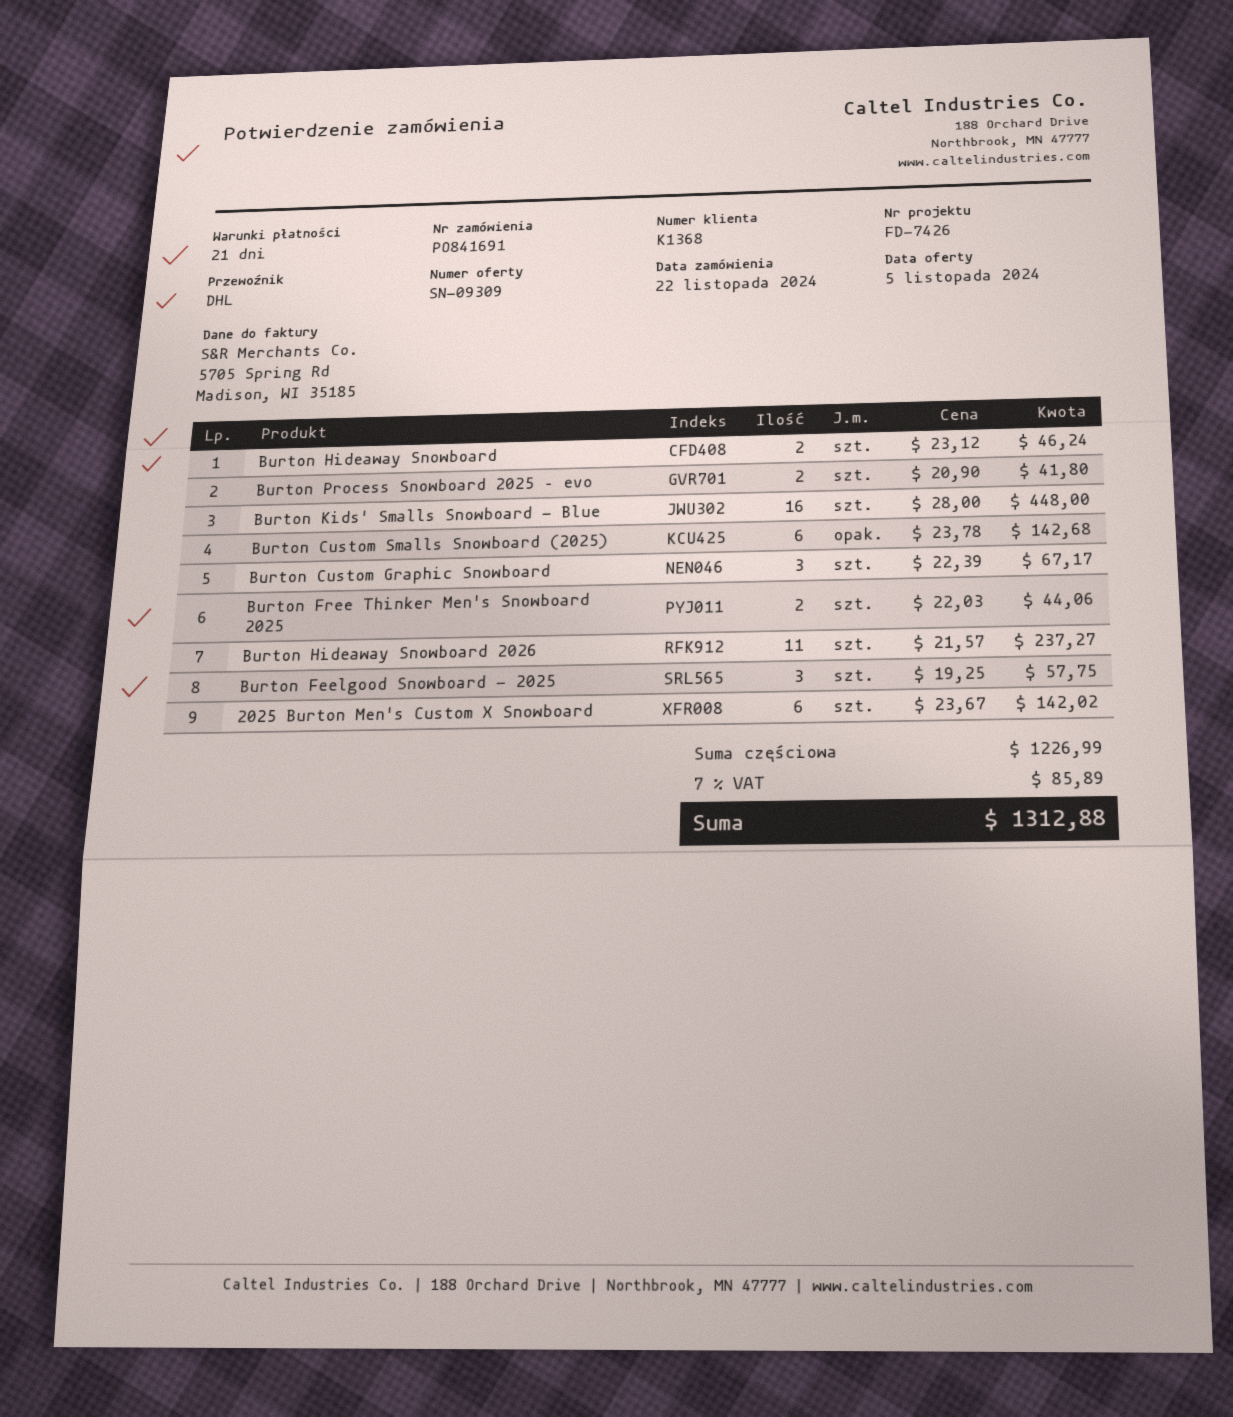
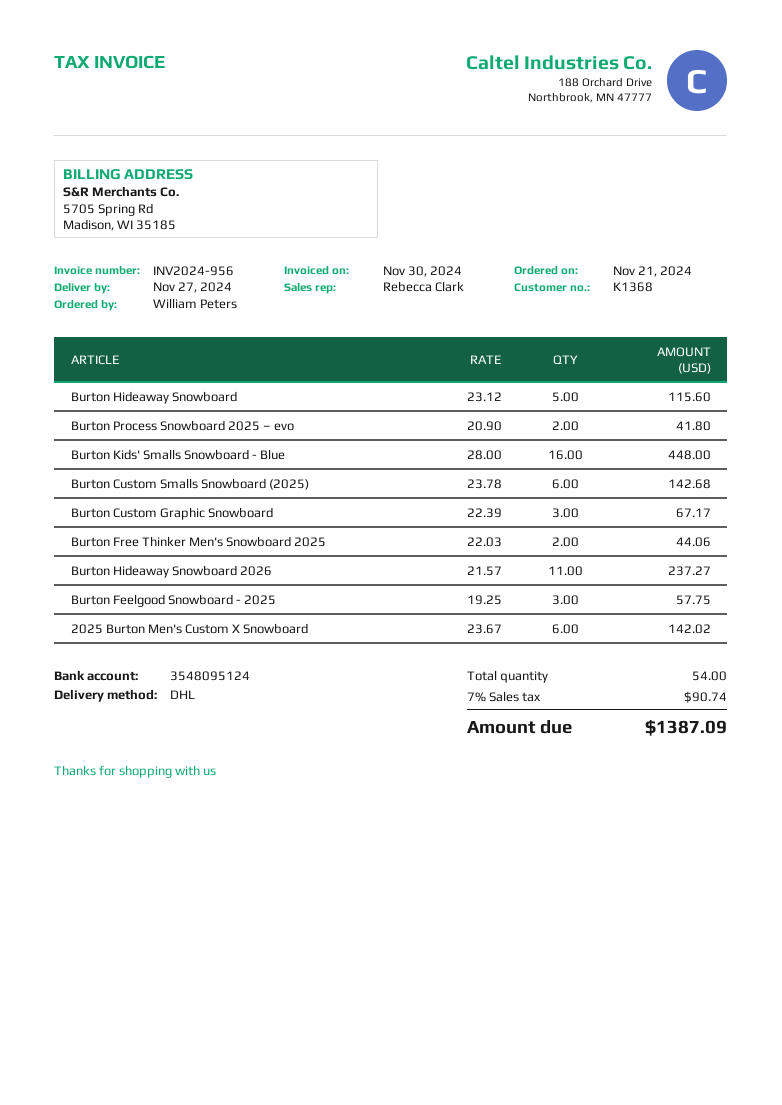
order date: 2024-11-22 -> 2024-11-21
Burton Hideaway Snowboard: 2 x 23.12 = 46.24 -> 5 x 23.12 = 115.60
tax: 7% = 85.89 -> 7% = 90.74
total: 1312.88 -> 1387.09

